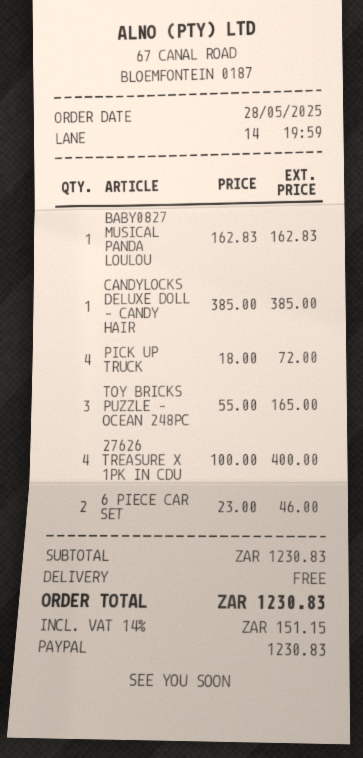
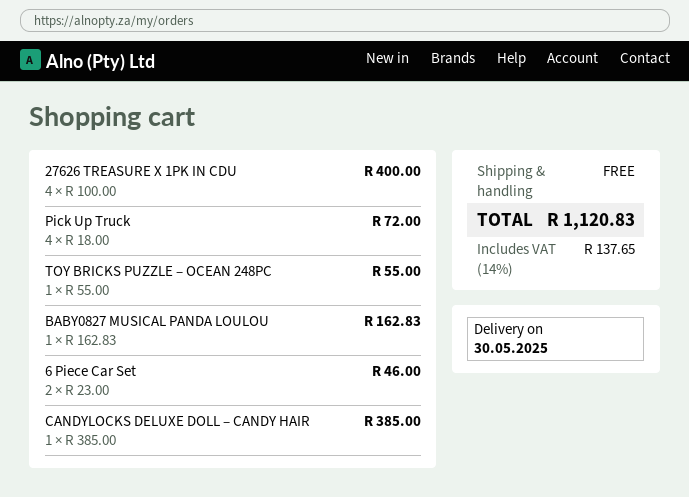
TOY BRICKS PUZZLE – OCEAN 248PC: 3 x 55.00 = 165.00 -> 1 x 55.00 = 55.00
tax: 14% = 151.15 -> 14% = 137.65
total: 1230.83 -> 1120.83

